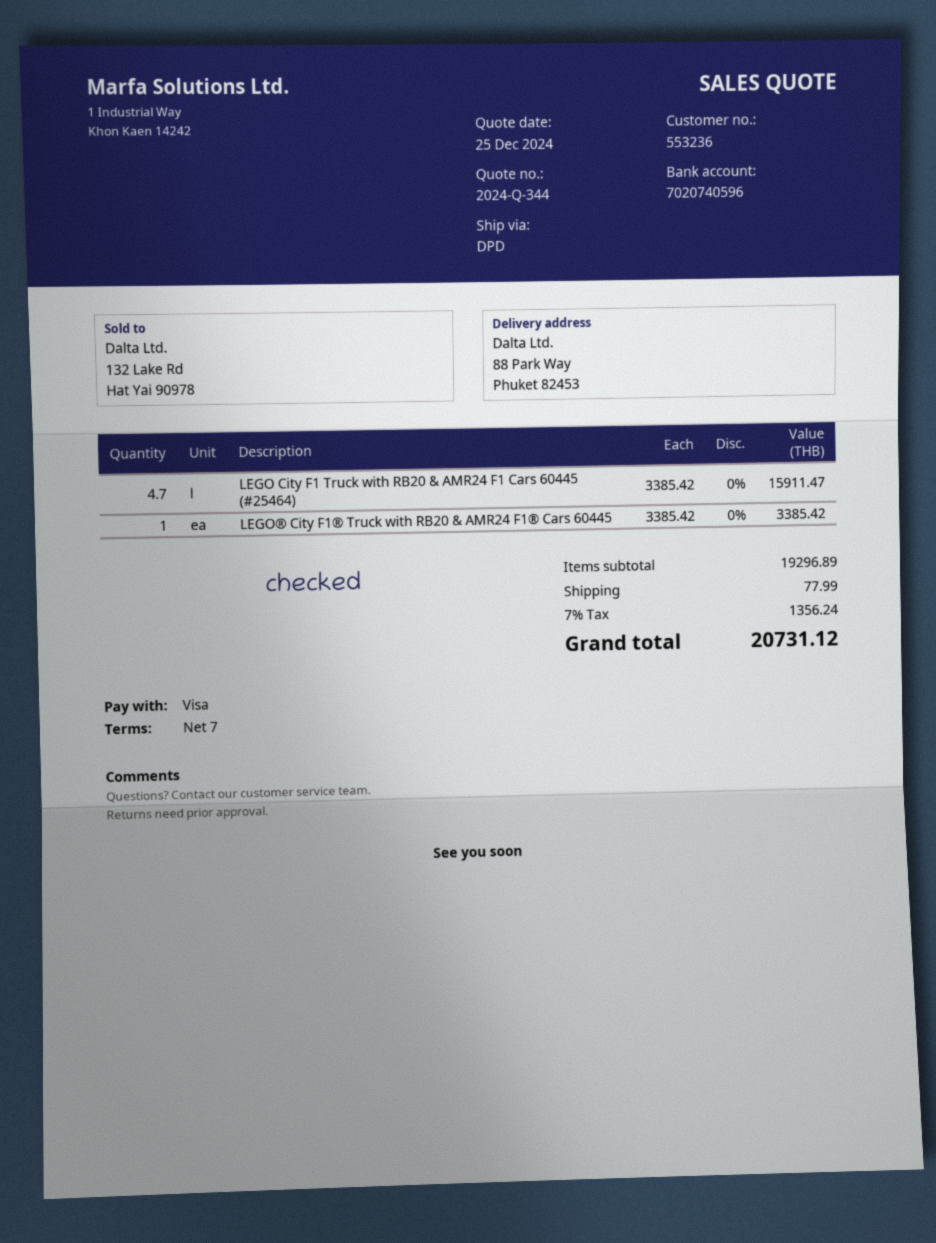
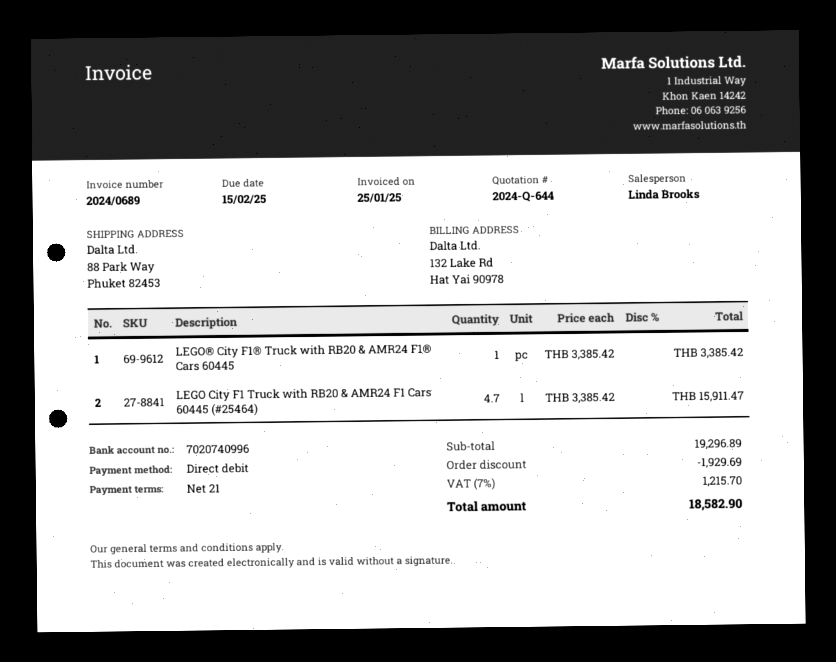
quote number: 2024-Q-344 -> 2024-Q-644
payment terms: 7 days -> 21 days
payment method: Visa -> direct debit
bank account: 7020740596 -> 7020740996
discount: none -> 1929.69
shipping: 77.99 -> none
tax: 7% = 1356.24 -> 7% = 1215.70
total: 20731.12 -> 18582.90

